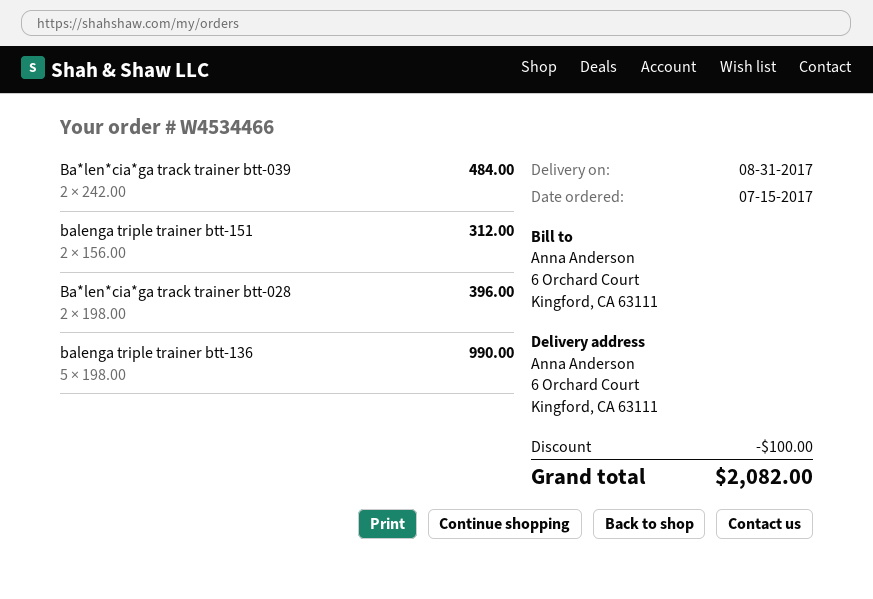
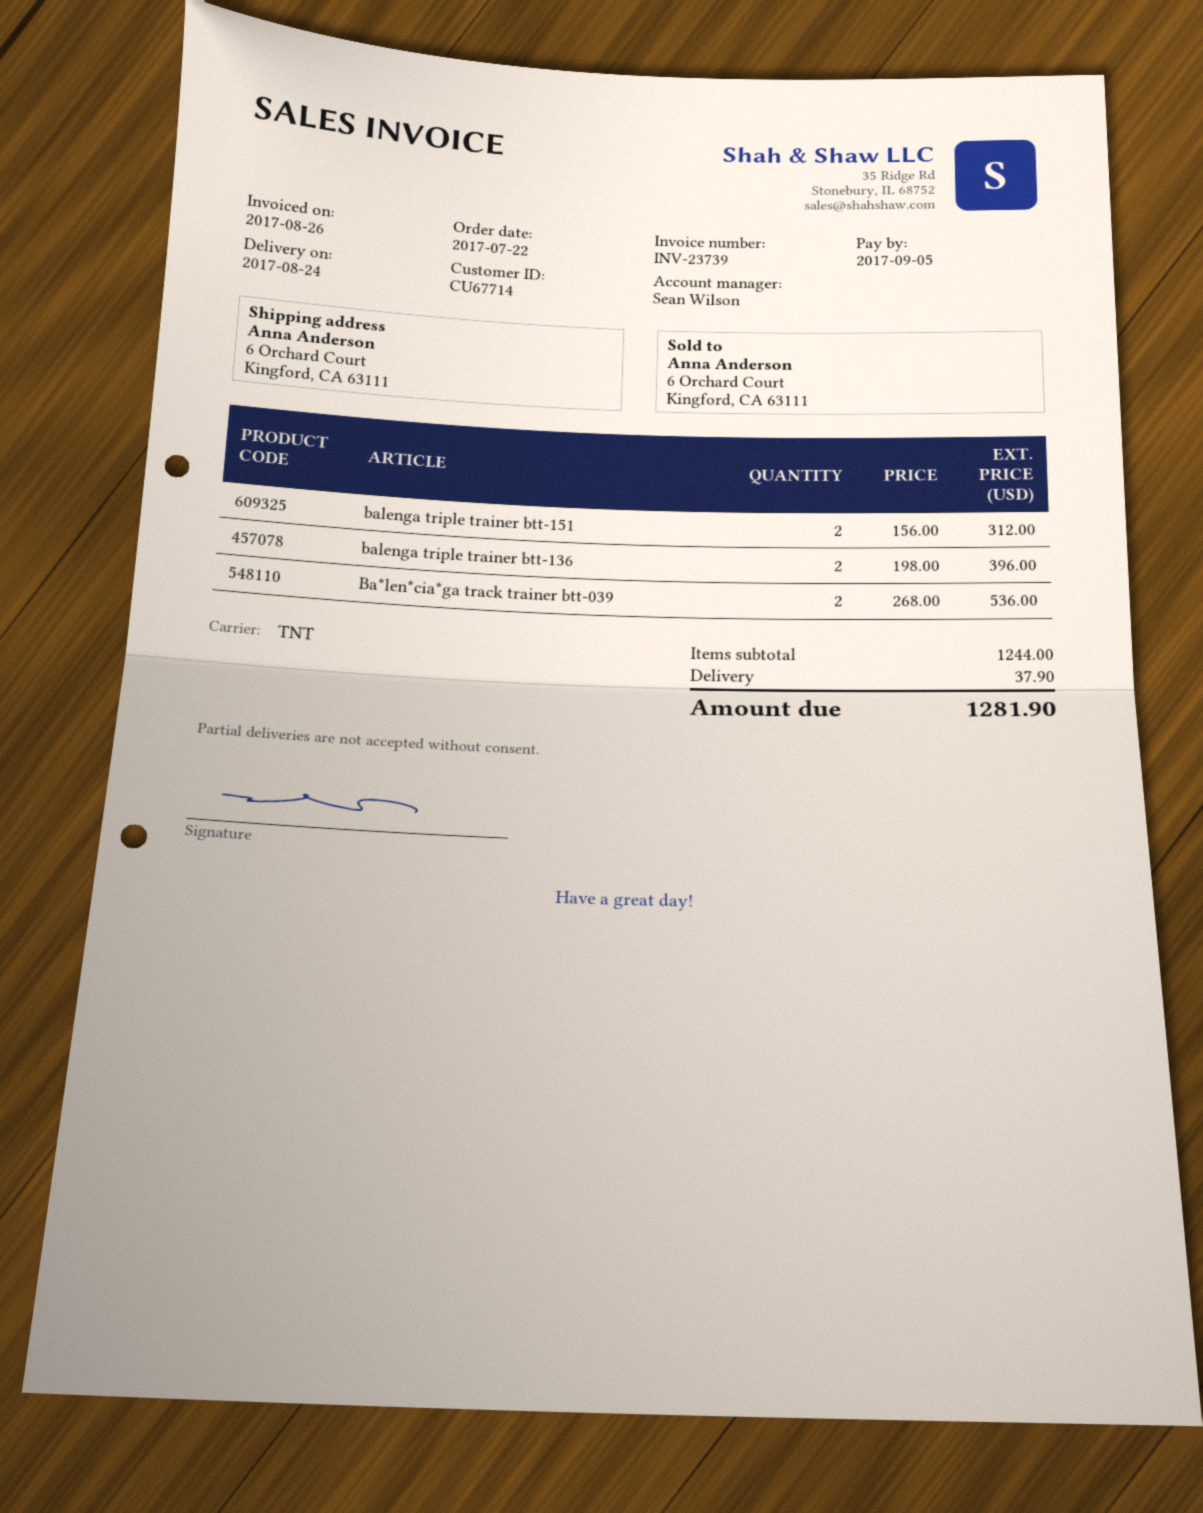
order date: 2017-07-15 -> 2017-07-22
delivery date: 2017-08-31 -> 2017-08-24
Ba*len*cia*ga track trainer btt-039: 2 x 242.00 = 484.00 -> 2 x 268.00 = 536.00
Ba*len*cia*ga track trainer btt-028: 2 x 198.00 = 396.00 -> none
balenga triple trainer btt-136: 5 x 198.00 = 990.00 -> 2 x 198.00 = 396.00
discount: 100.00 -> none
shipping: none -> 37.90
total: 2082.00 -> 1281.90

